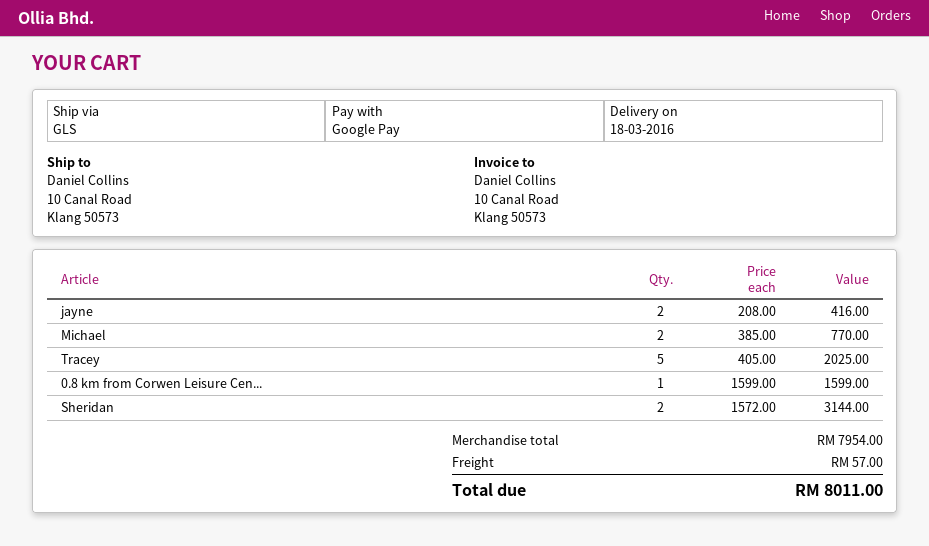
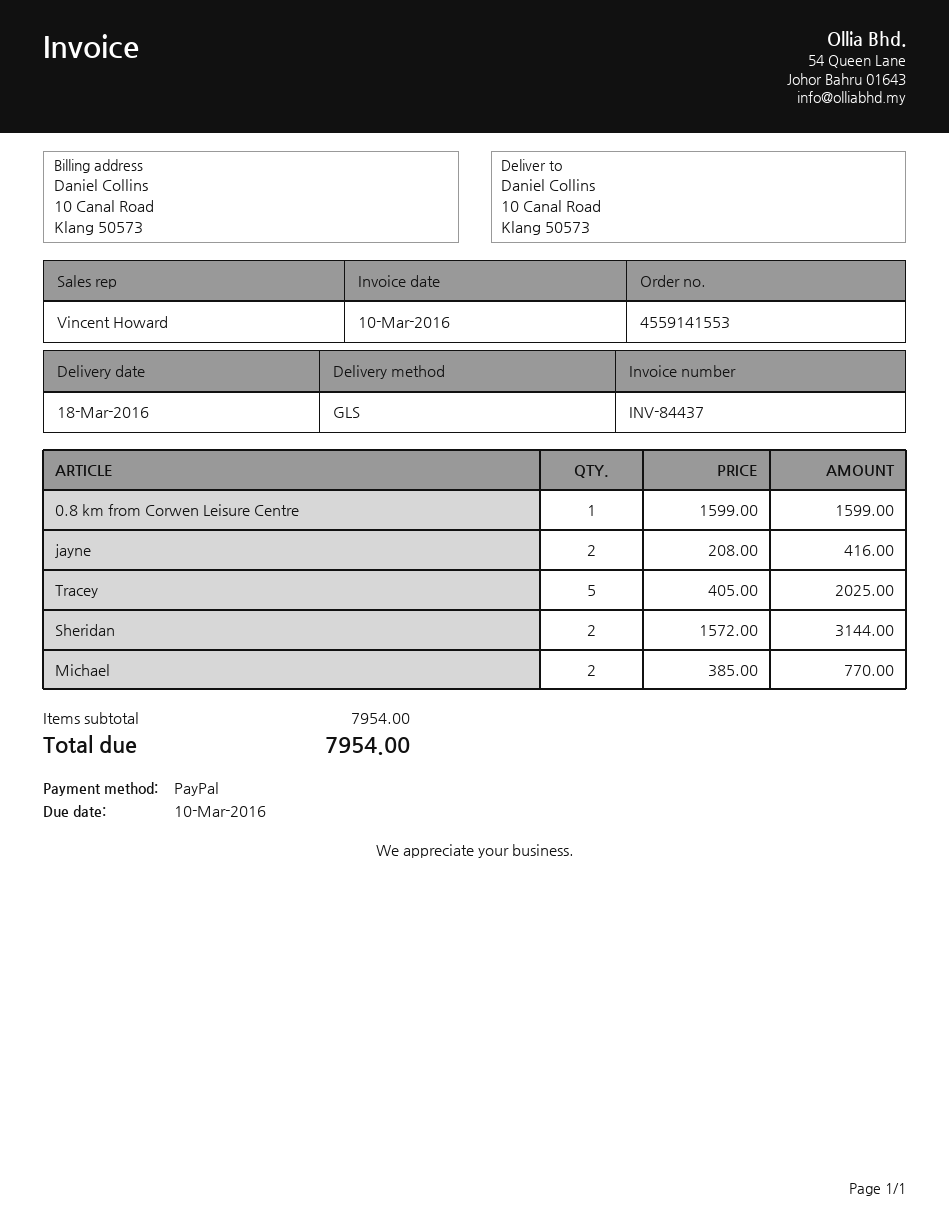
payment method: Google Pay -> PayPal
shipping: 57.00 -> none
total: 8011.00 -> 7954.00

